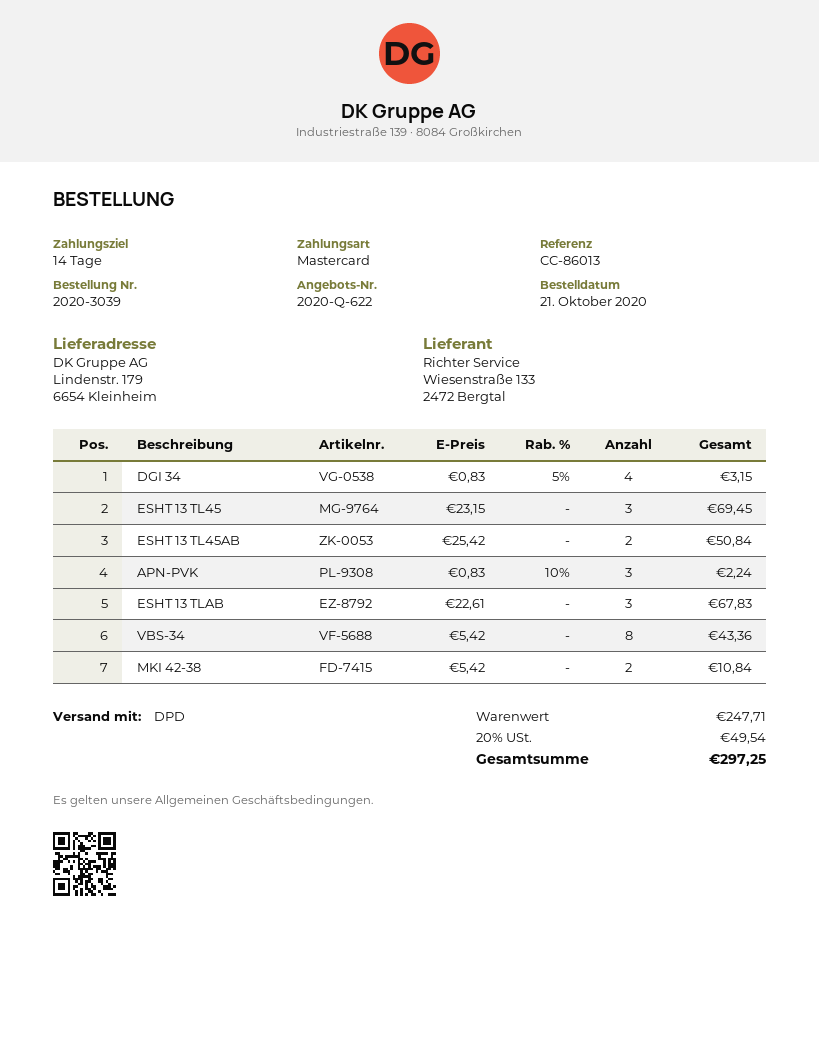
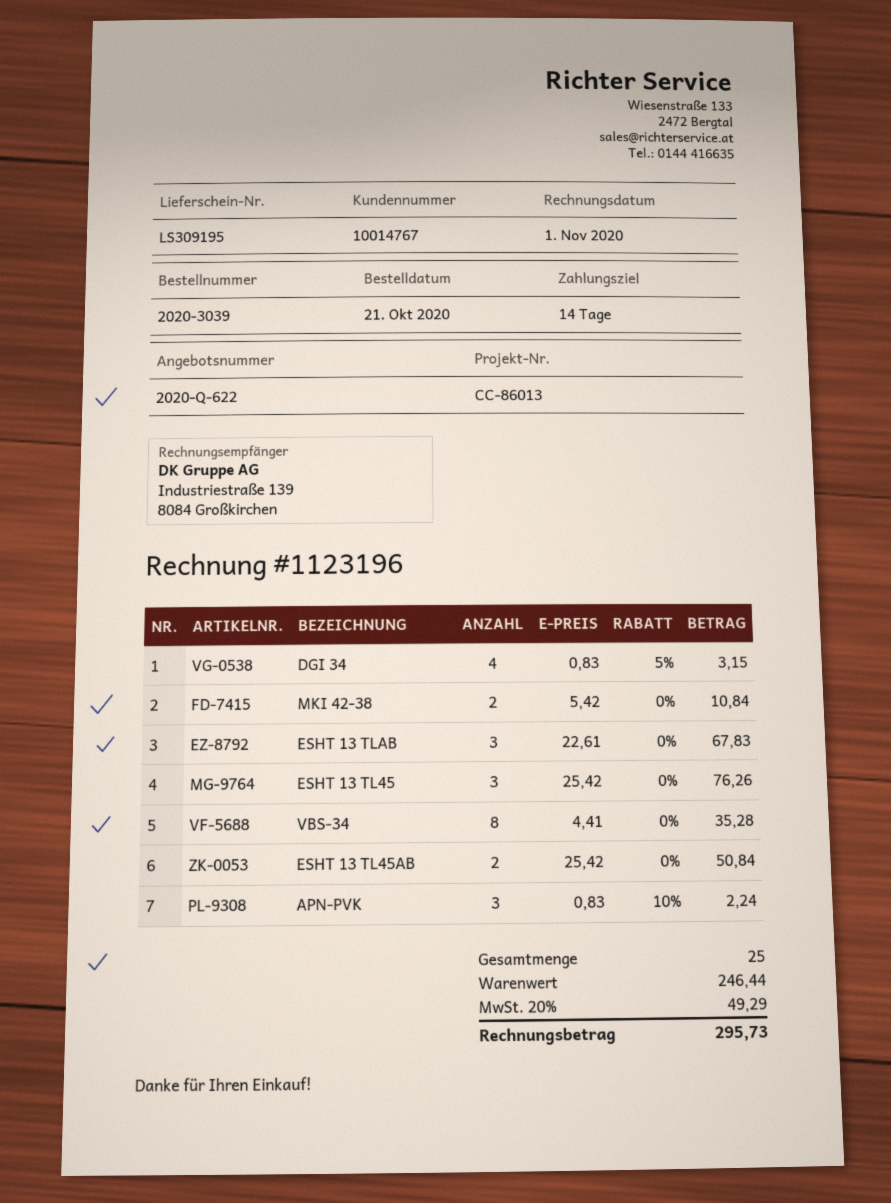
ESHT 13 TL45: 3 x 23.15 = 69.45 -> 3 x 25.42 = 76.26
VBS-34: 8 x 5.42 = 43.36 -> 8 x 4.41 = 35.28
subtotal: 247.71 -> 246.44
tax: 20% = 49.54 -> 20% = 49.29
total: 297.25 -> 295.73

